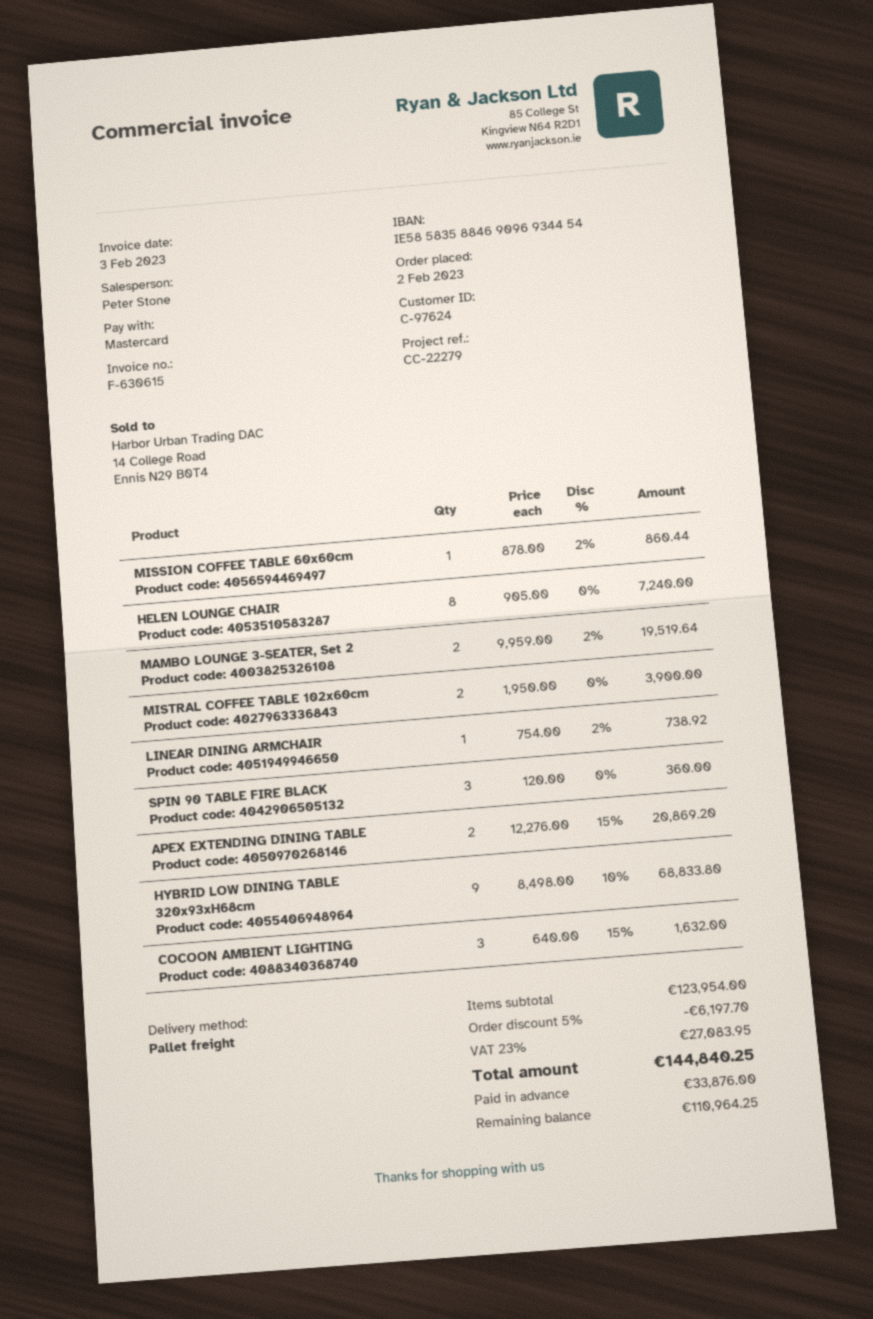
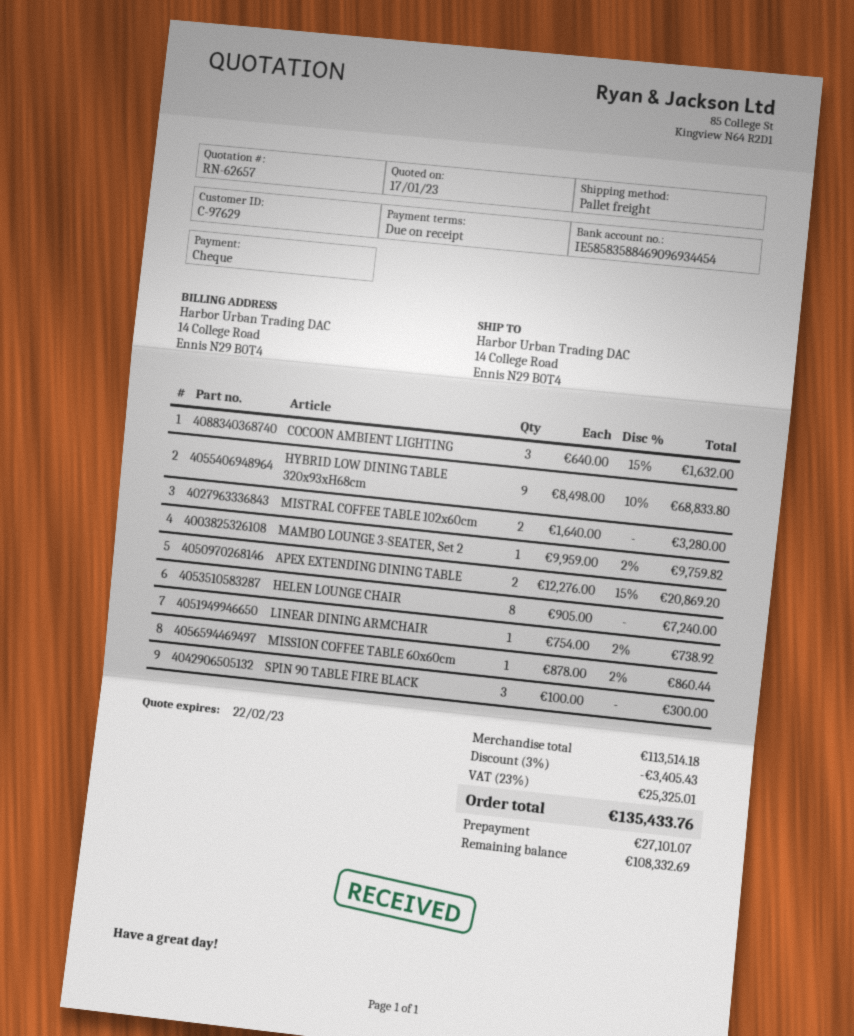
customer number: C-97624 -> C-97629
payment method: Mastercard -> cheque
MAMBO LOUNGE 3-SEATER, Set 2: 2 x 9959.00 - 2% = 19519.64 -> 1 x 9959.00 - 2% = 9759.82
MISTRAL COFFEE TABLE 102x60cm: 2 x 1950.00 = 3900.00 -> 2 x 1640.00 = 3280.00
SPIN 90 TABLE FIRE BLACK: 3 x 120.00 = 360.00 -> 3 x 100.00 = 300.00
subtotal: 123954.00 -> 113514.18
discount: 5% = 6197.70 -> 3% = 3405.43
tax: 23% = 27083.95 -> 23% = 25325.01
total: 144840.25 -> 135433.76
deposit: 33876.00 -> 27101.07
balance: 110964.25 -> 108332.69

